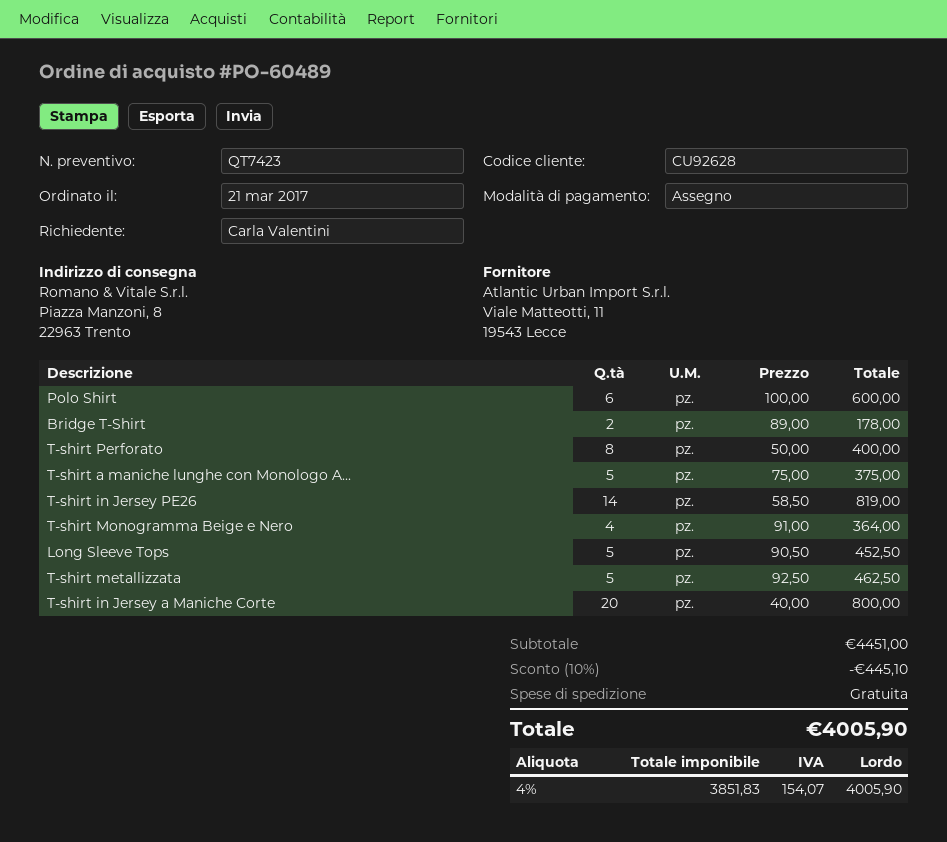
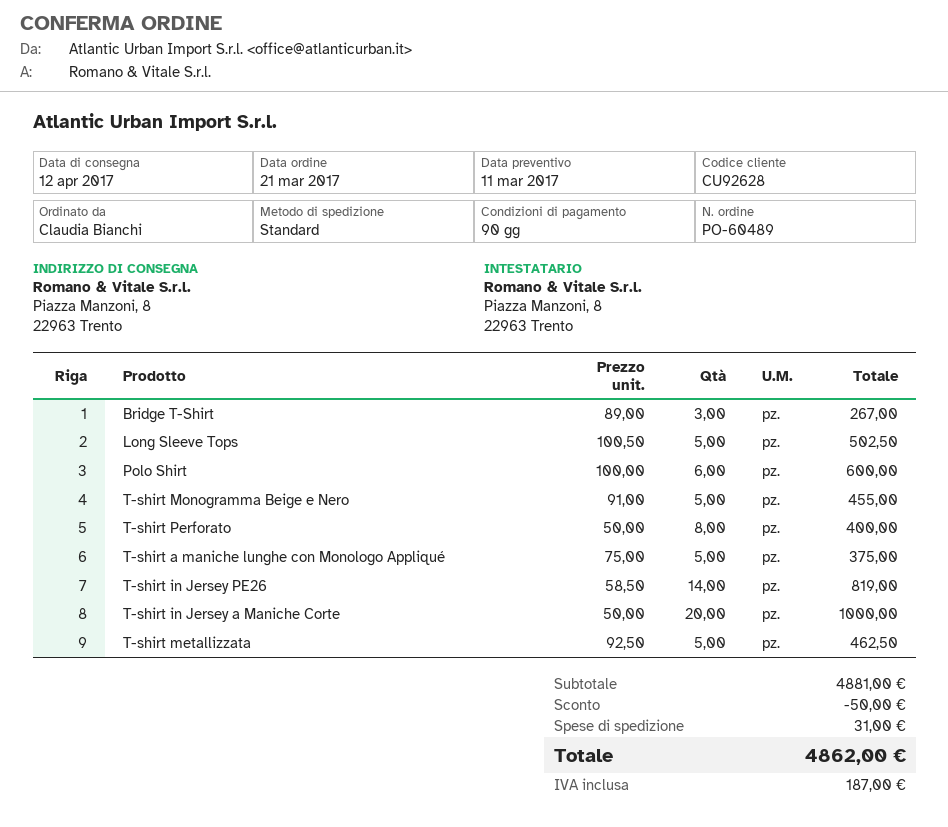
ordered by: Carla Valentini -> Claudia Bianchi
Bridge T-Shirt: 2 x 89.00 = 178.00 -> 3 x 89.00 = 267.00
T-shirt Monogramma Beige e Nero: 4 x 91.00 = 364.00 -> 5 x 91.00 = 455.00
Long Sleeve Tops: 5 x 90.50 = 452.50 -> 5 x 100.50 = 502.50
T-shirt in Jersey a Maniche Corte: 20 x 40.00 = 800.00 -> 20 x 50.00 = 1000.00
subtotal: 4451.00 -> 4881.00
discount: 445.10 -> 50.00
shipping: 0.00 -> 31.00
tax: 154.07 -> 187.00
total: 4005.90 -> 4862.00

